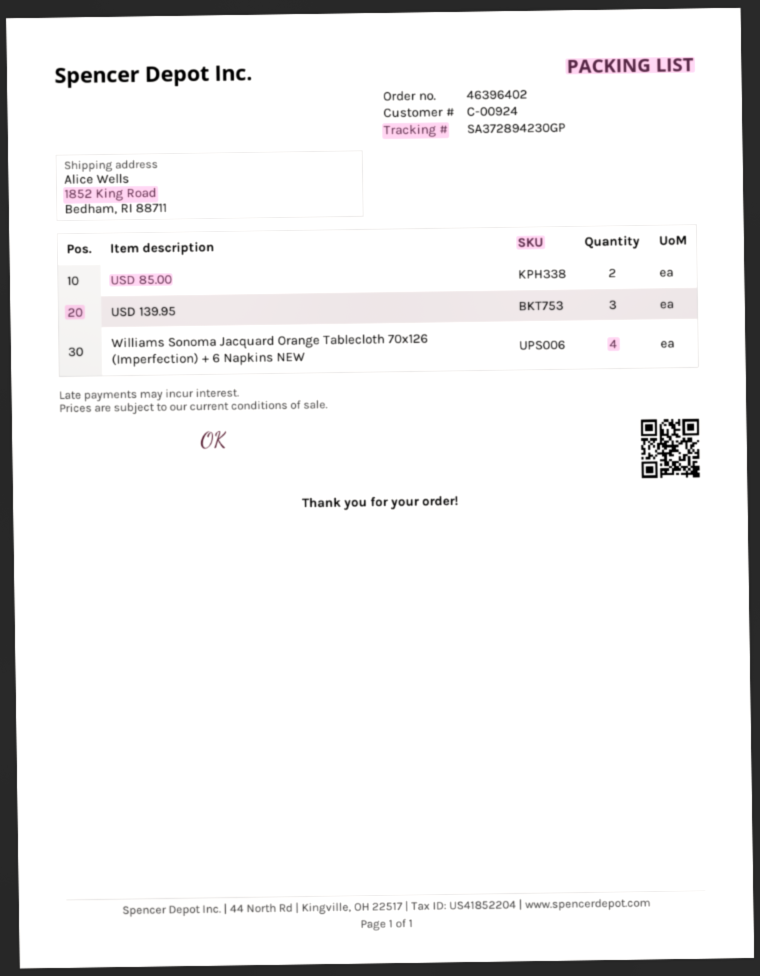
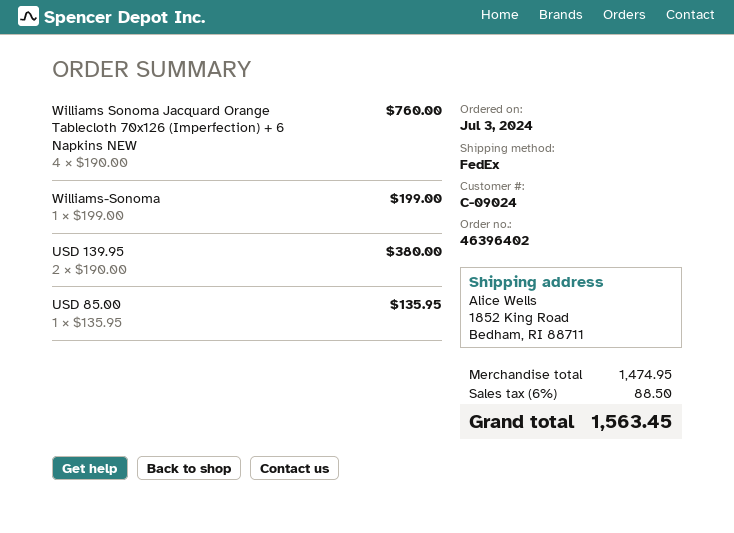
customer number: C-00924 -> C-09024
USD 85.00: 2 -> 1
USD 139.95: 3 -> 2
Williams-Sonoma: none -> 1

